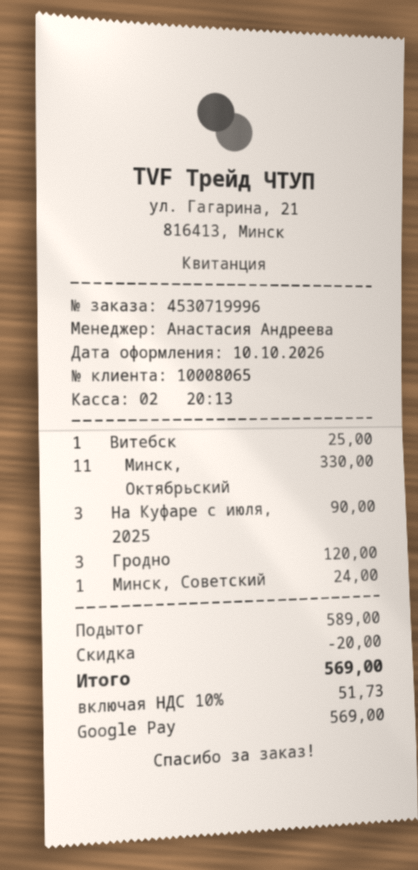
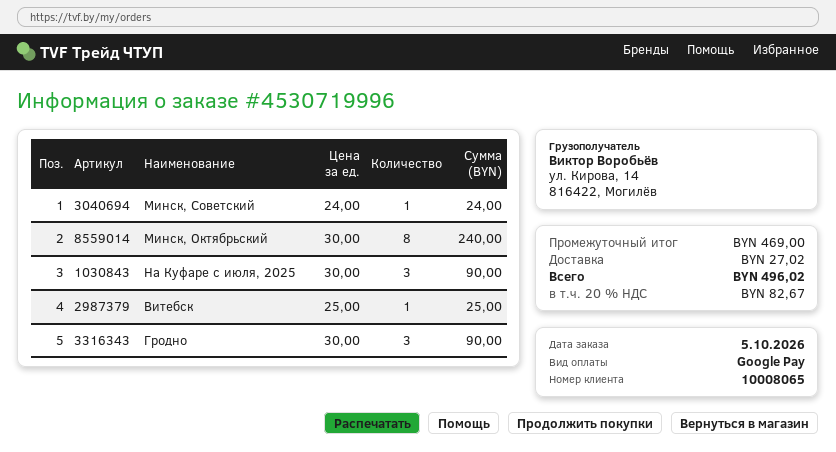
order date: 2026-10-10 -> 2026-10-05
Минск, Октябрьский: 11 for 330.00 -> 8 for 240.00
Гродно: 3 for 120.00 -> 3 for 90.00
subtotal: 589.00 -> 469.00
discount: 20.00 -> none
shipping: none -> 27.02
tax: 10% = 51.73 -> 20% = 82.67
total: 569.00 -> 496.02

